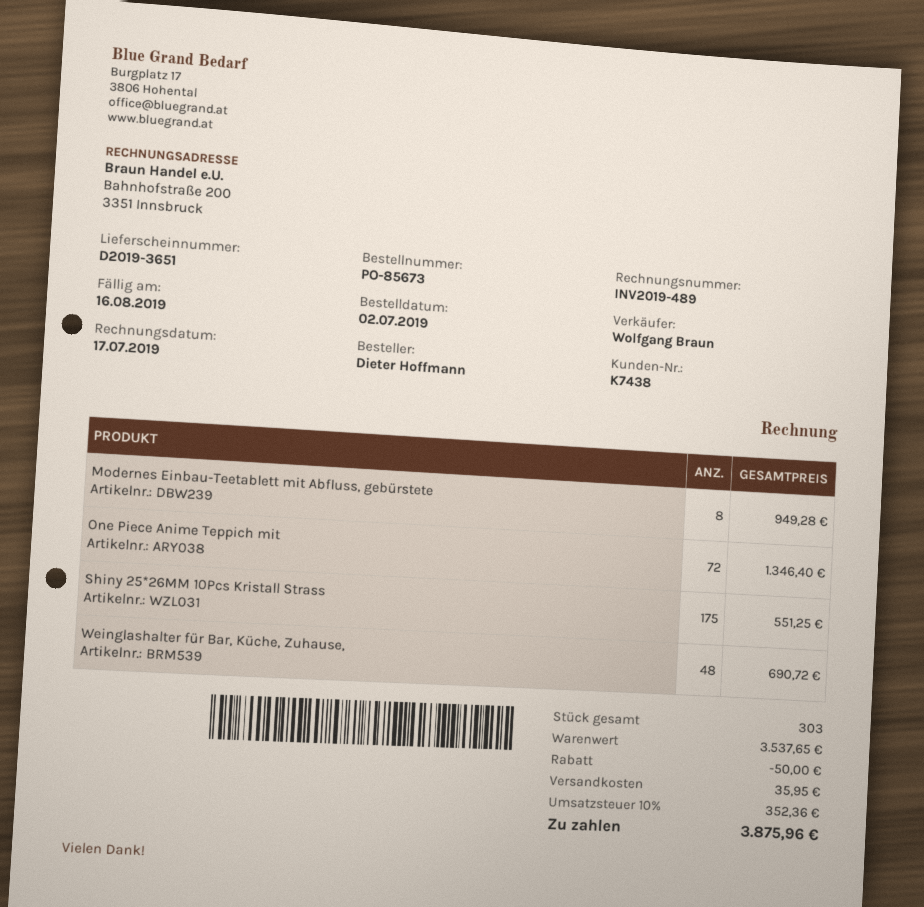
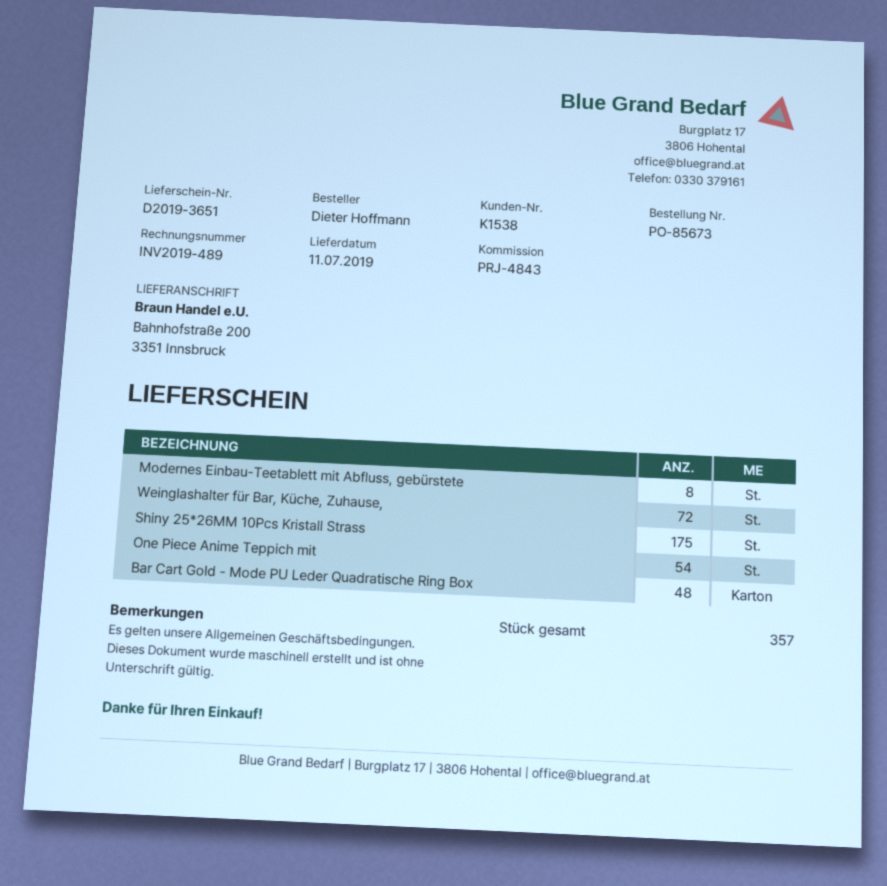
customer number: K7438 -> K1538
One Piece Anime Teppich mit: 72 -> 54
Weinglashalter für Bar, Küche, Zuhause,: 48 -> 72
Bar Cart Gold - Mode PU Leder Quadratische Ring Box: none -> 48
total quantity: 303 -> 357

